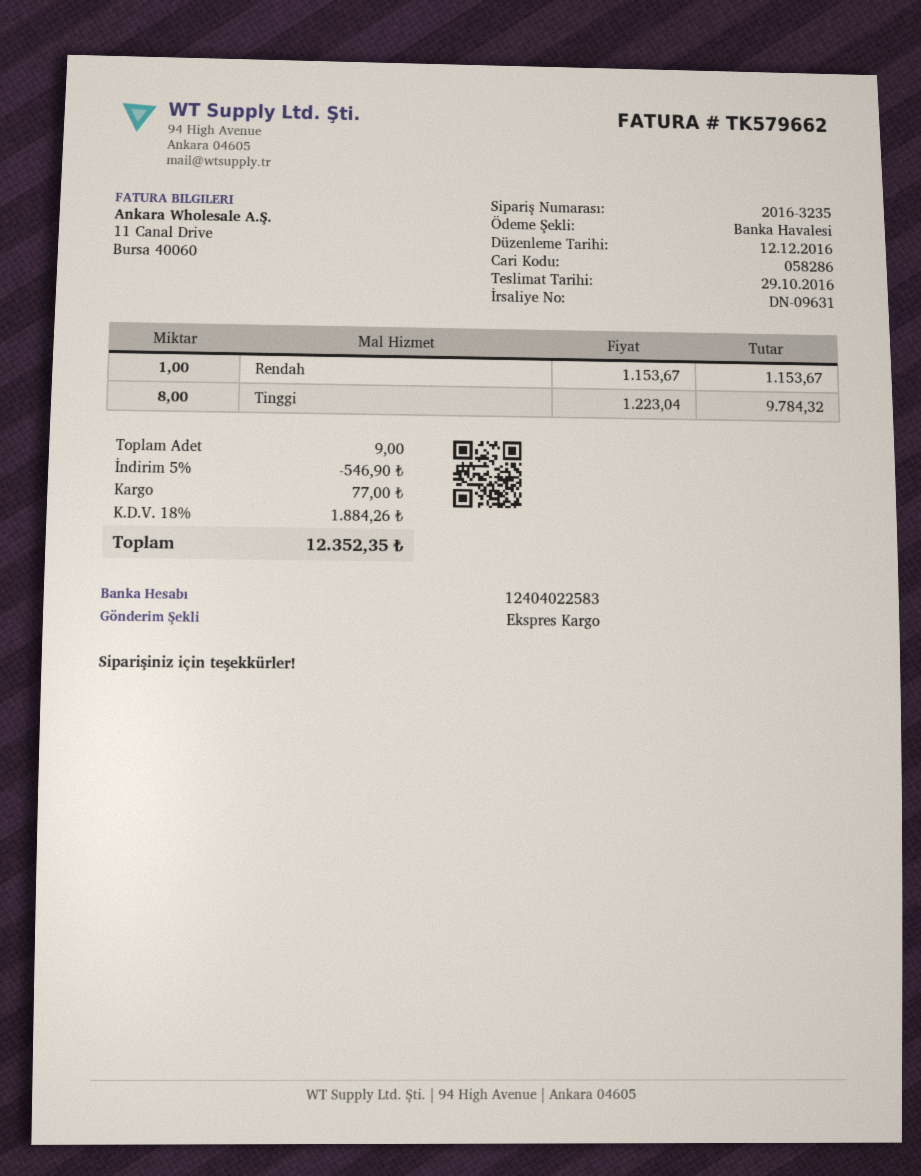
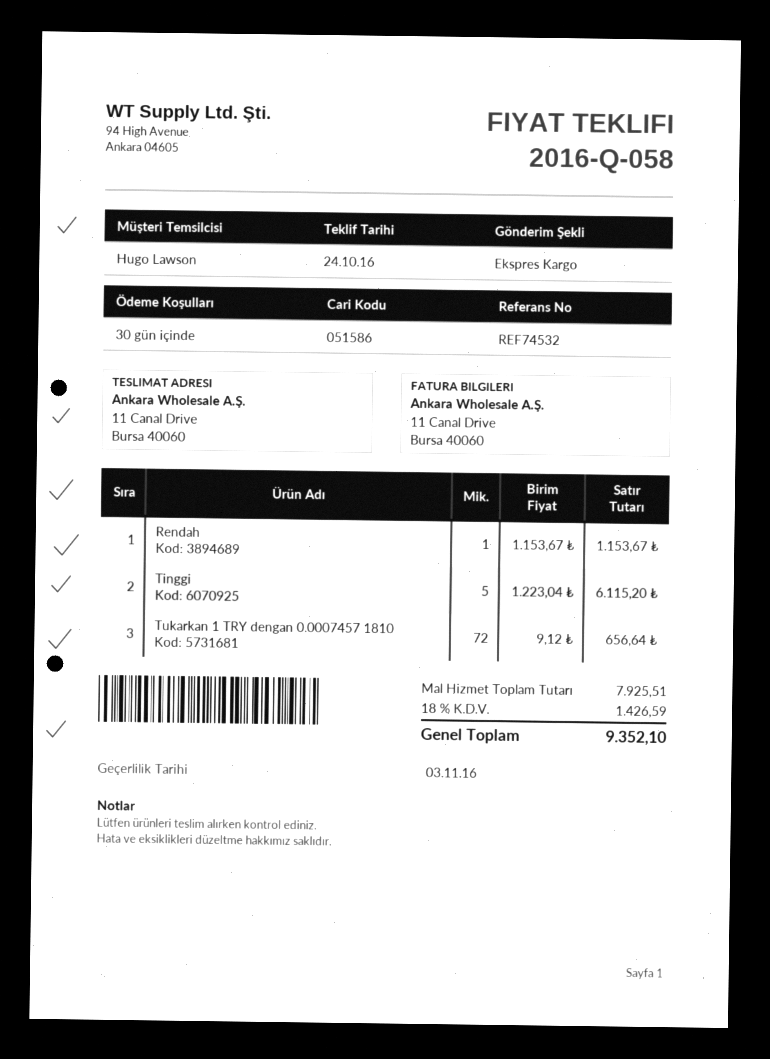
customer number: 058286 -> 051586
Tinggi: 8 x 1223.04 = 9784.32 -> 5 x 1223.04 = 6115.20
Tukarkan 1 TRY dengan 0.0007457 1810: none -> 72 x 9.12 = 656.64
discount: 5% = 546.90 -> none
shipping: 77.00 -> none
tax: 18% = 1884.26 -> 18% = 1426.59
total: 12352.35 -> 9352.10

